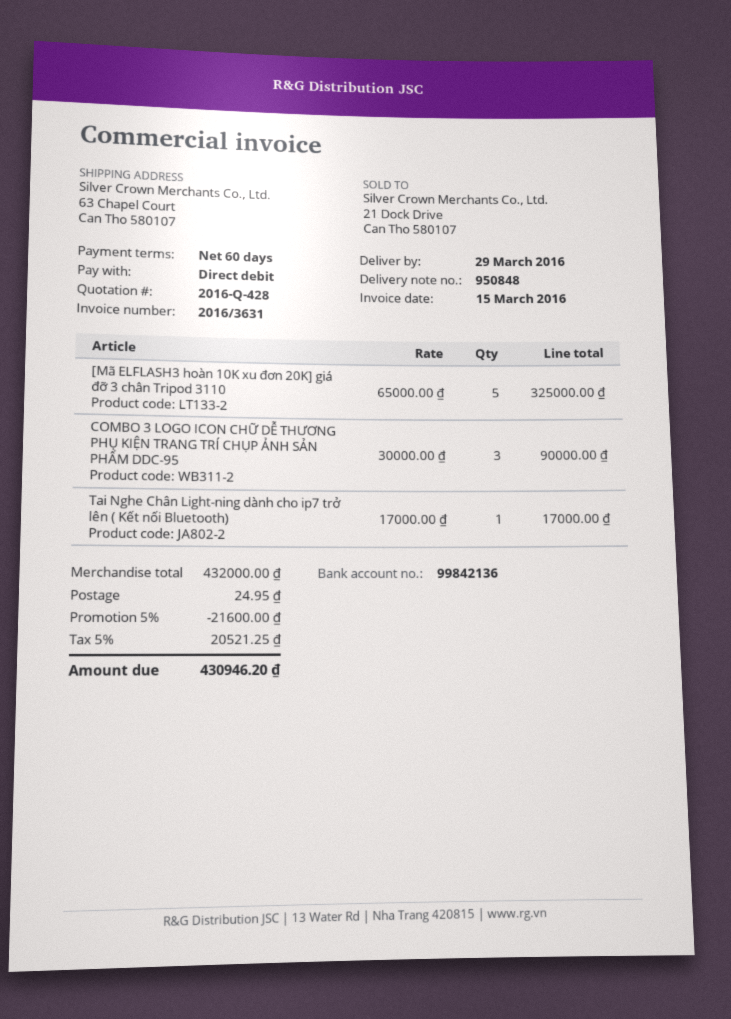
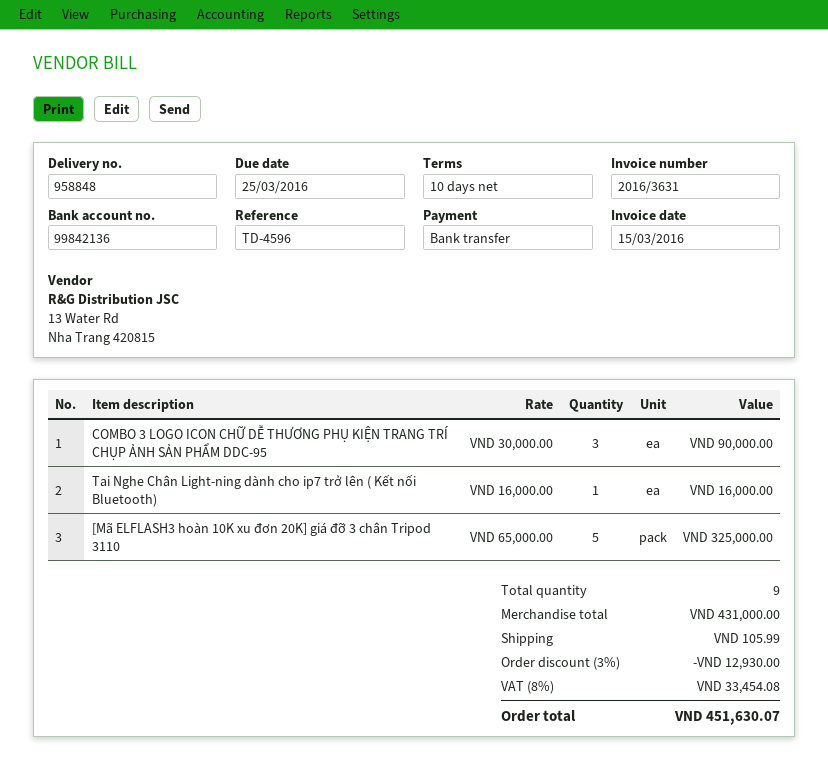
delivery note number: 950848 -> 958848
payment terms: 60 days -> 10 days
payment method: direct debit -> bank transfer
Tai Nghe Chân Light-ning dành cho ip7 trở lên ( Kết nối Bluetooth): 1 x 17000.00 = 17000.00 -> 1 x 16000.00 = 16000.00
subtotal: 432000.00 -> 431000.00
discount: 5% = 21600.00 -> 3% = 12930.00
shipping: 24.95 -> 105.99
tax: 5% = 20521.25 -> 8% = 33454.08
total: 430946.20 -> 451630.07

